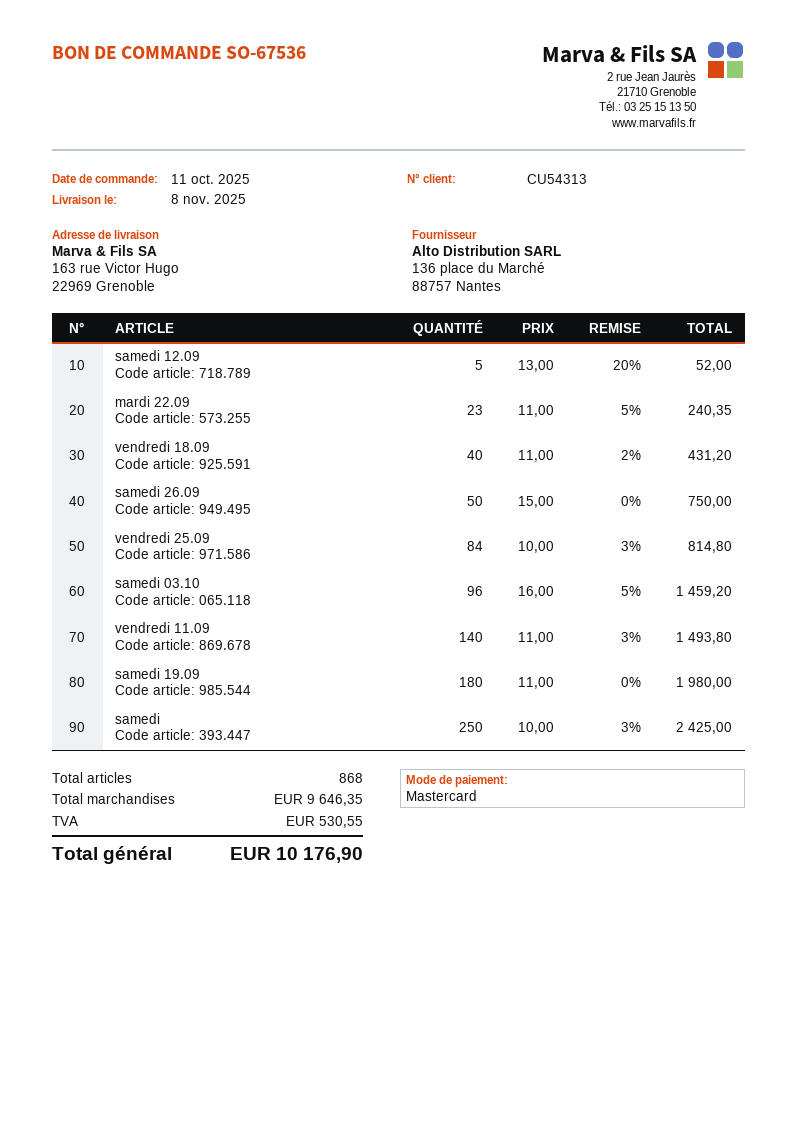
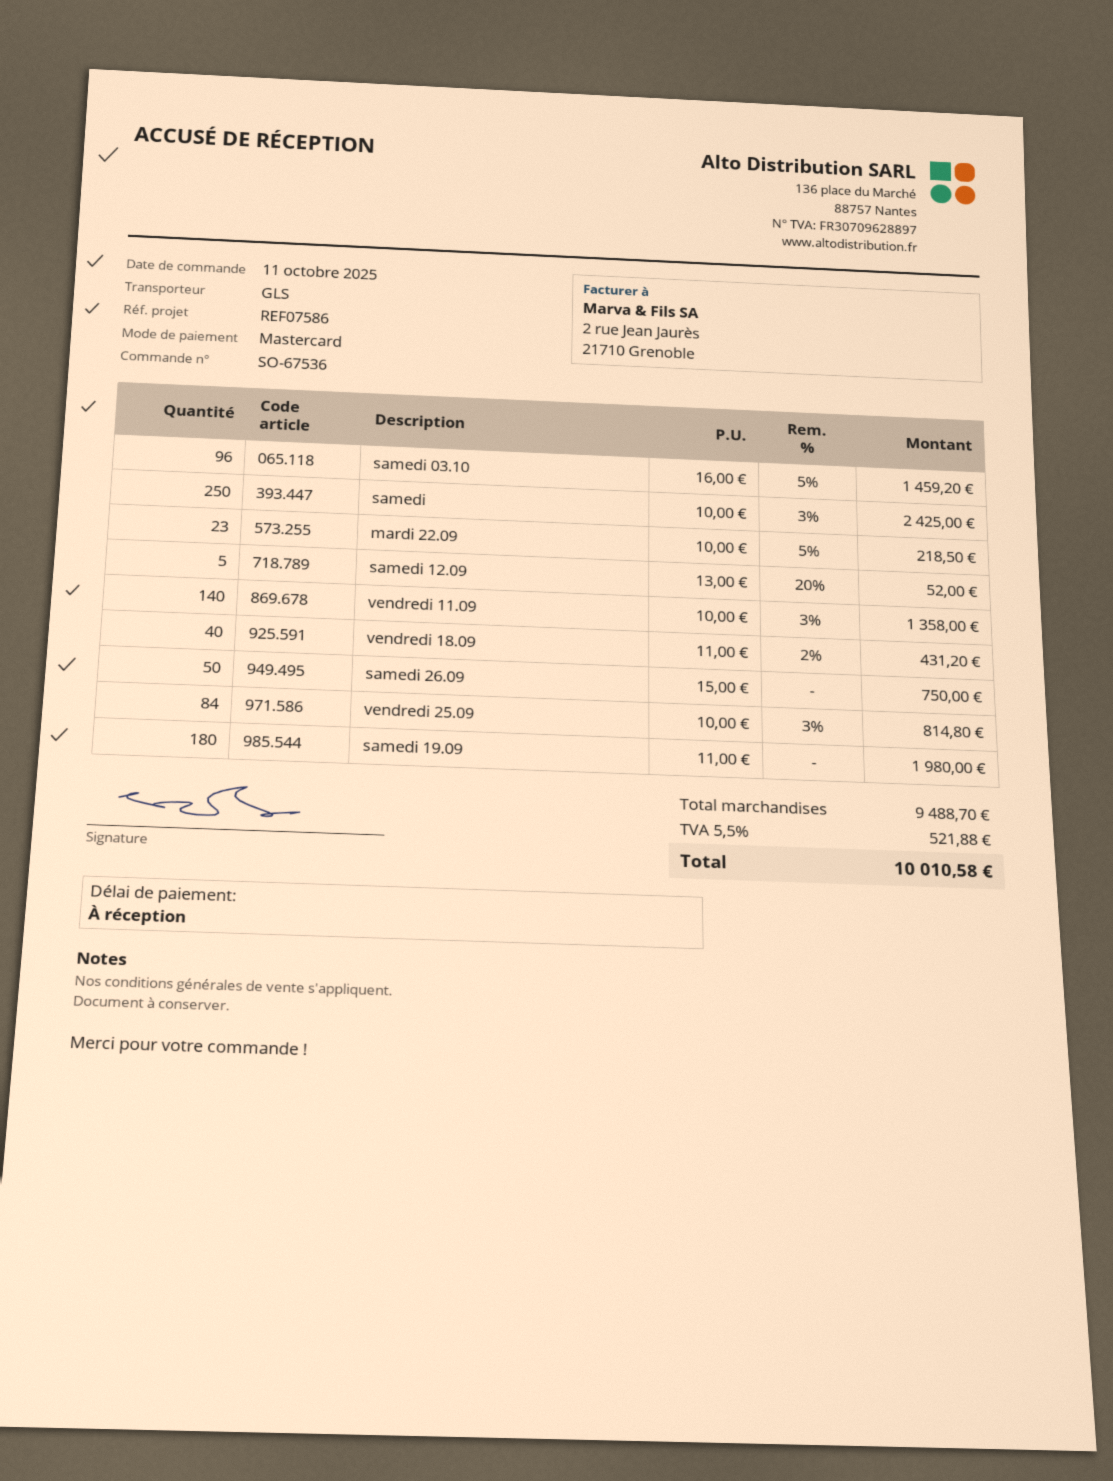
mardi 22.09: 23 x 11.00 - 5% = 240.35 -> 23 x 10.00 - 5% = 218.50
vendredi 11.09: 140 x 11.00 - 3% = 1493.80 -> 140 x 10.00 - 3% = 1358.00
subtotal: 9646.35 -> 9488.70
tax: 530.55 -> 521.88
total: 10176.90 -> 10010.58

